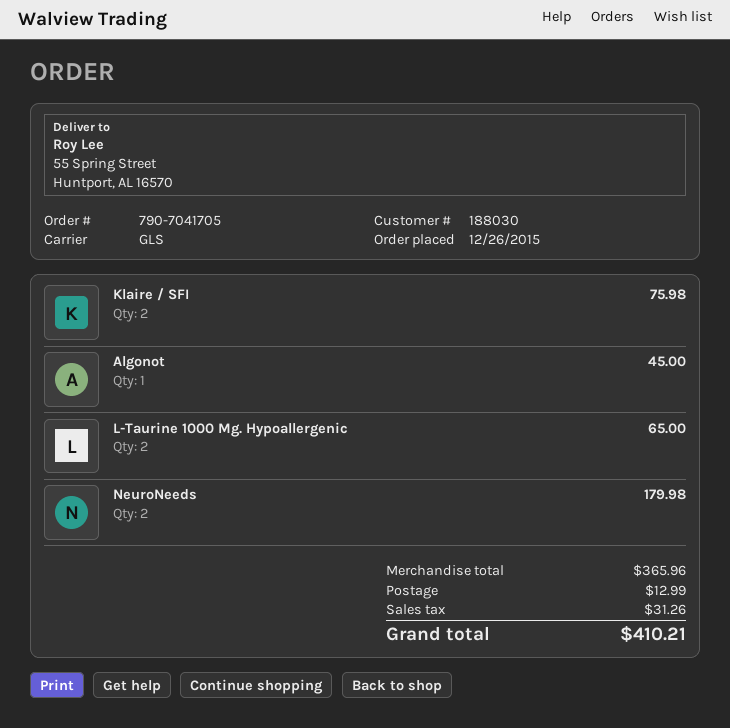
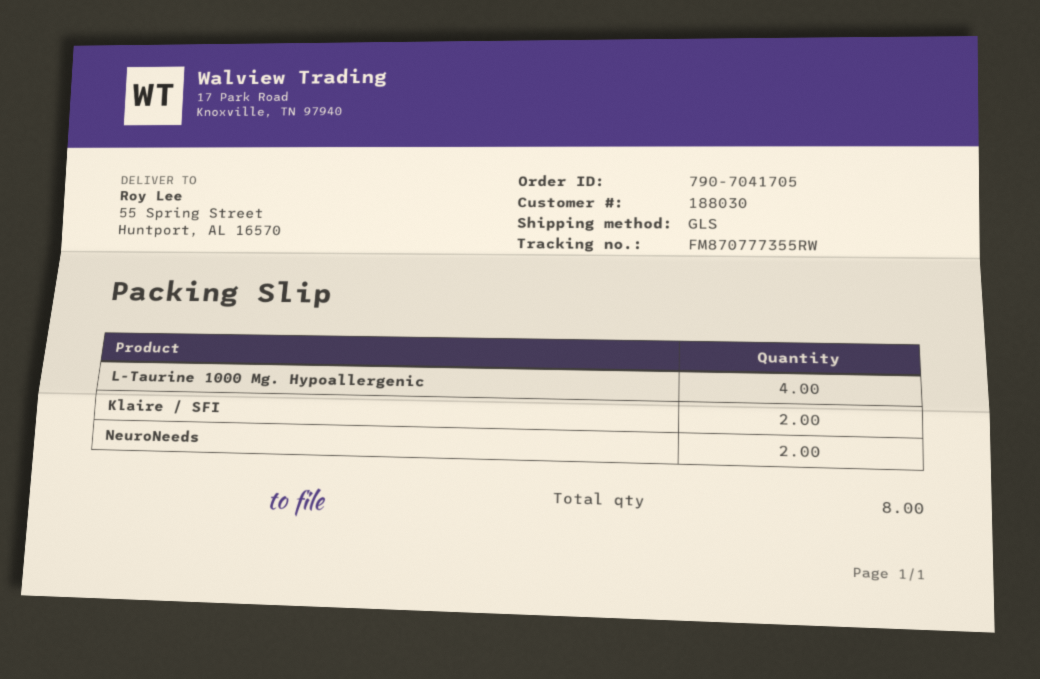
Algonot: 1 -> none
L-Taurine 1000 Mg. Hypoallergenic: 2 -> 4

